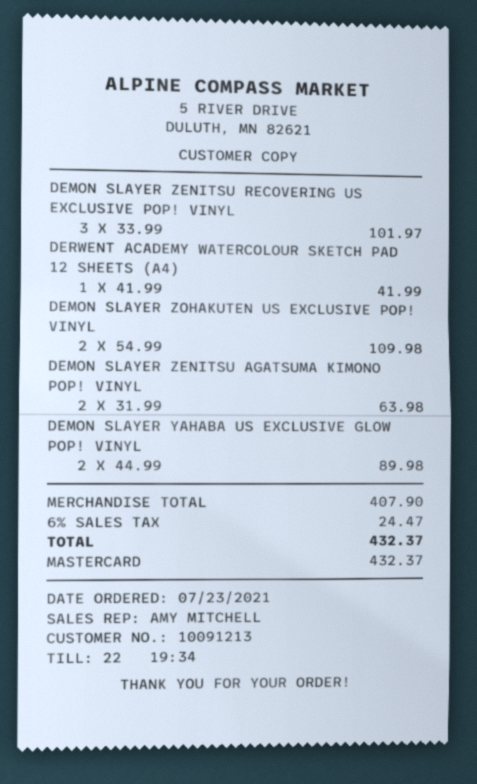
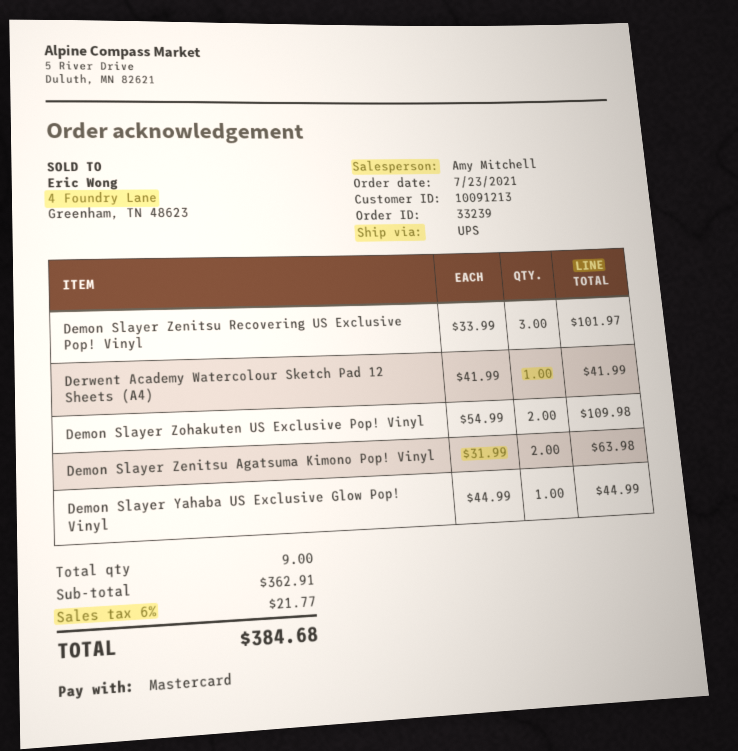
DEMON SLAYER YAHABA US EXCLUSIVE GLOW POP! VINYL: 2 x 44.99 = 89.98 -> 1 x 44.99 = 44.99
subtotal: 407.90 -> 362.91
tax: 6% = 24.47 -> 6% = 21.77
total: 432.37 -> 384.68

